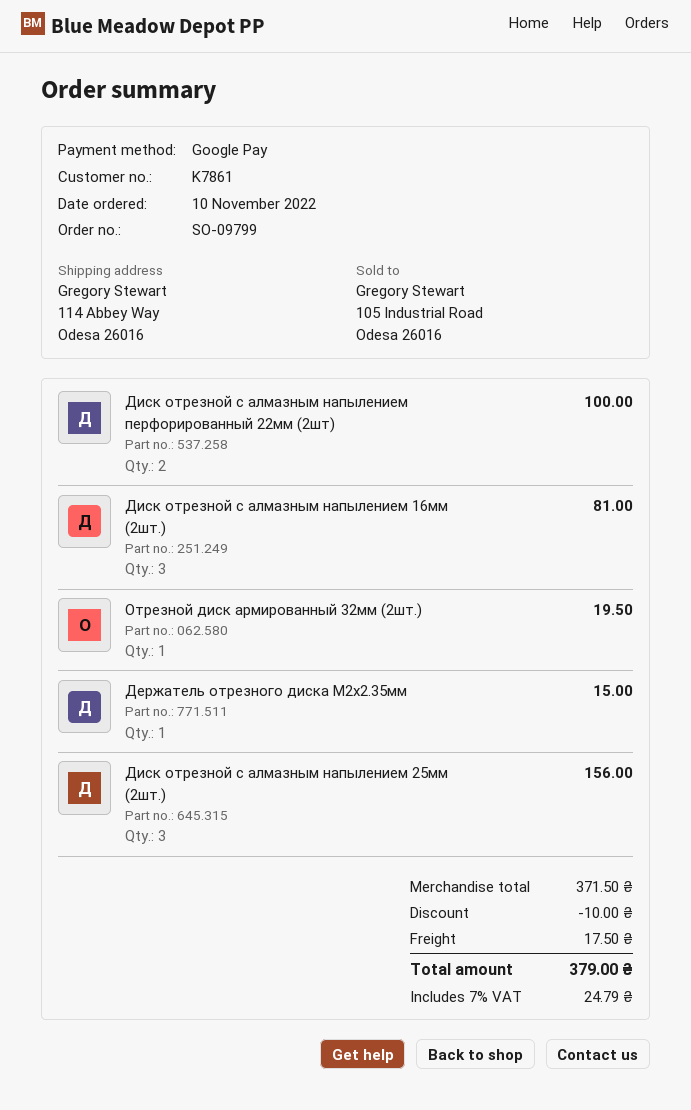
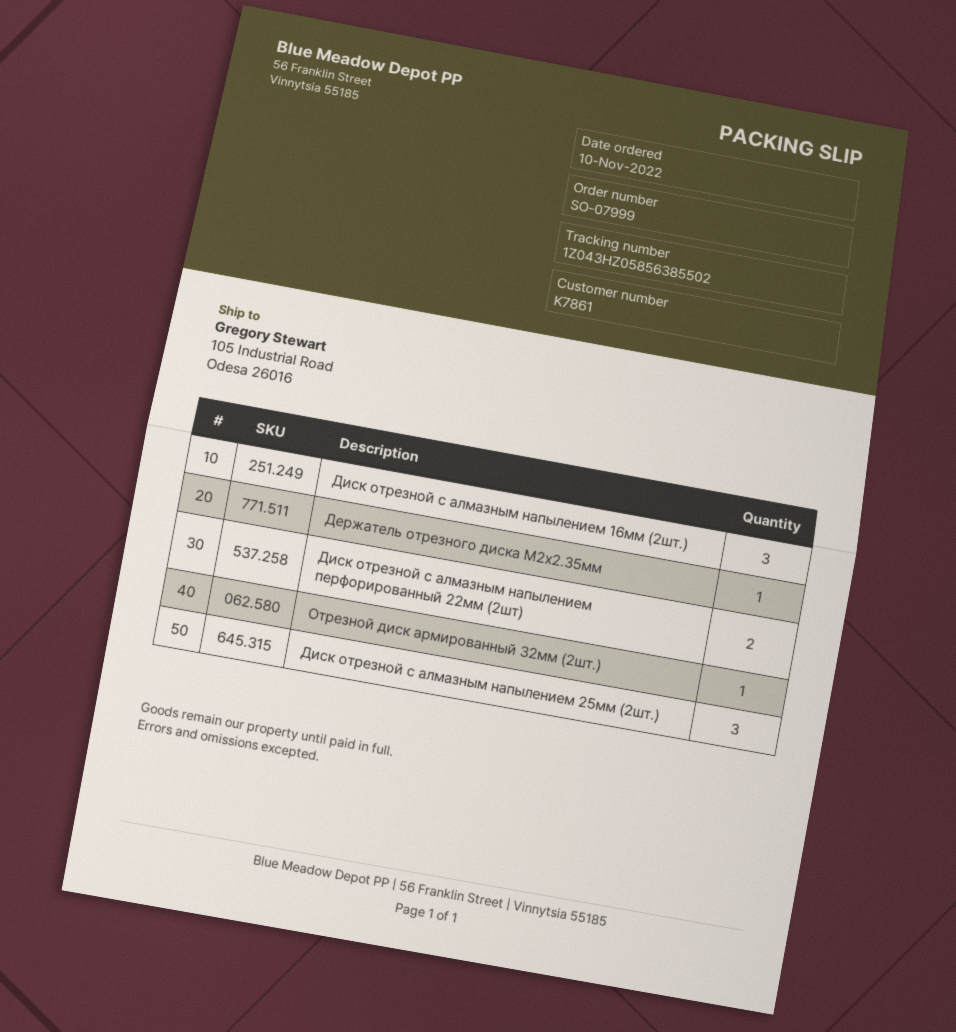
order number: SO-09799 -> SO-07999
ship to: 114 Abbey Way, Odesa 26016 -> 105 Industrial Road, Odesa 26016

